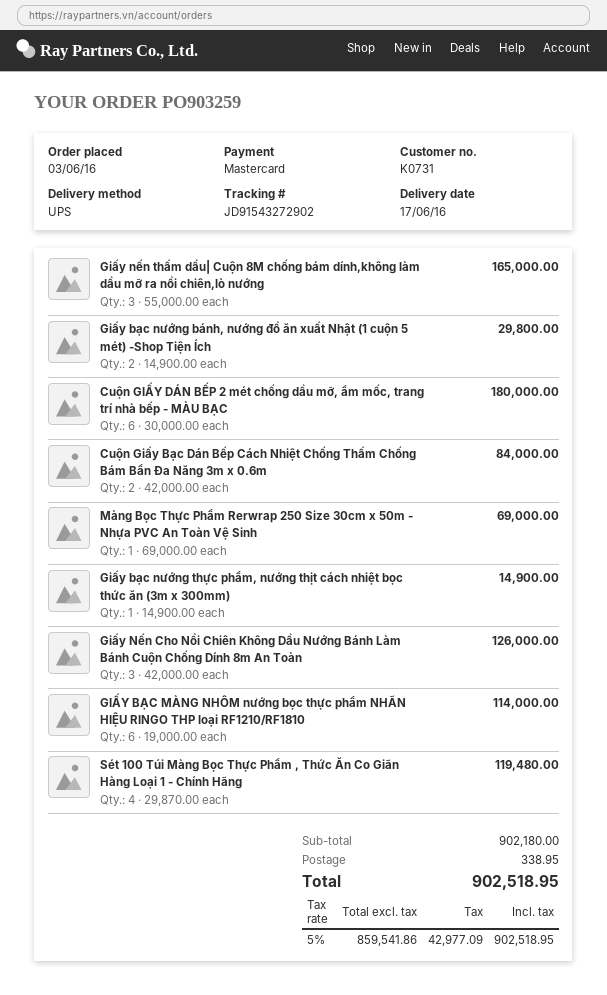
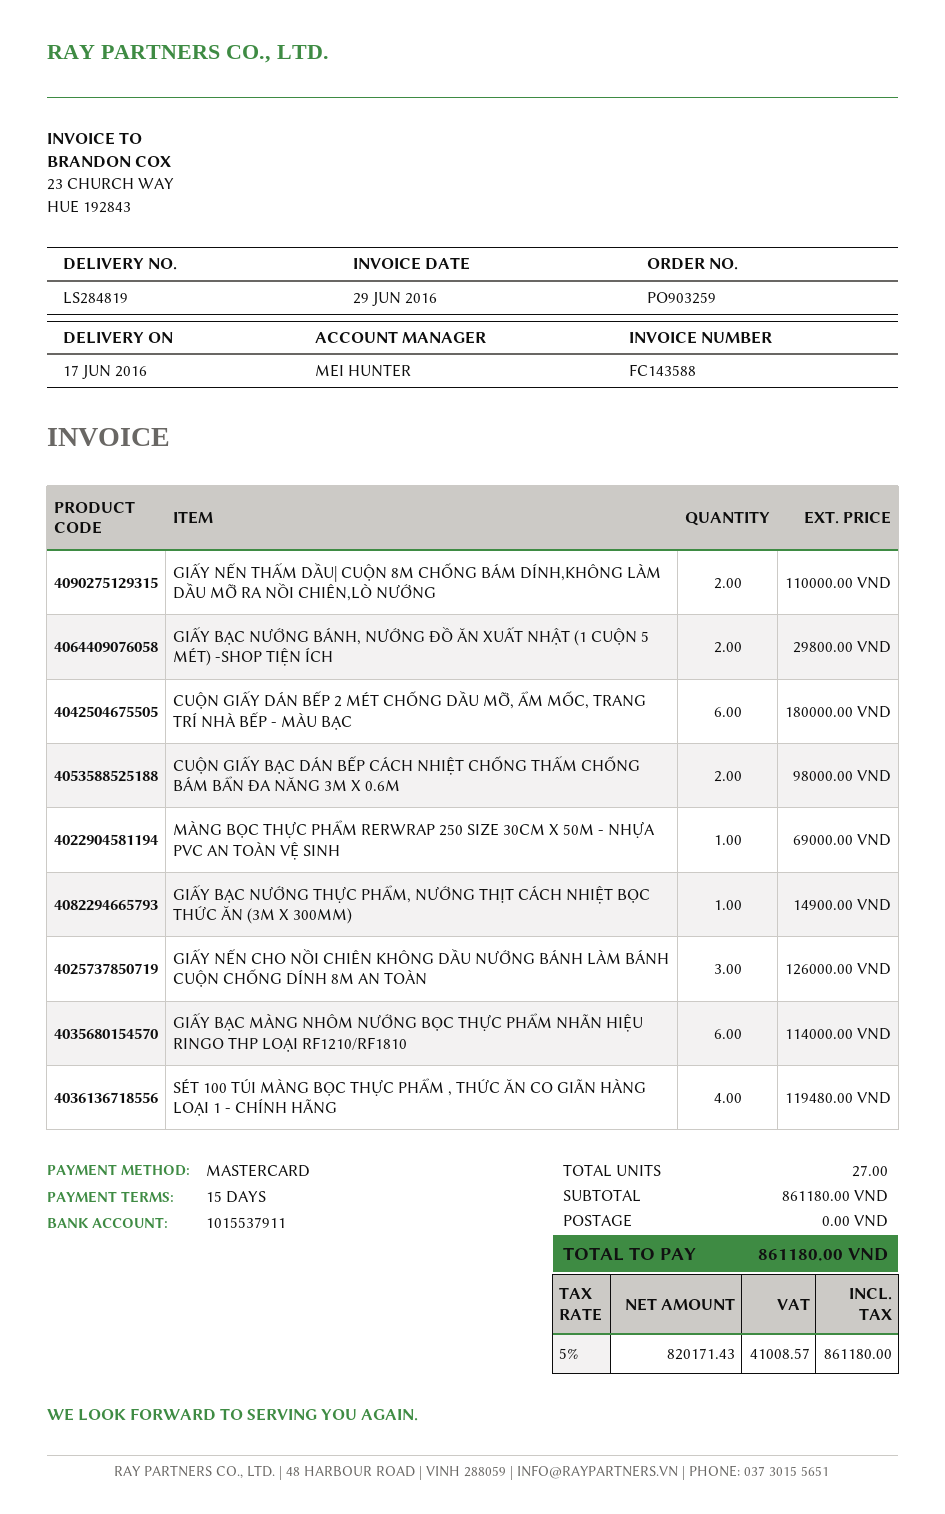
Giấy nến thấm dầu| Cuộn 8M chống bám dính,không làm dầu mỡ ra nồi chiên,lò nướng: 3 for 165000.00 -> 2 for 110000.00
Cuộn Giấy Bạc Dán Bếp Cách Nhiệt Chống Thấm Chống Bám Bẩn Đa Năng 3m x 0.6m: 2 for 84000.00 -> 2 for 98000.00
subtotal: 902180.00 -> 861180.00
shipping: 338.95 -> 0.00
net: 859541.86 -> 820171.43
tax: 5% = 42977.09 -> 5% = 41008.57
total: 902518.95 -> 861180.00

